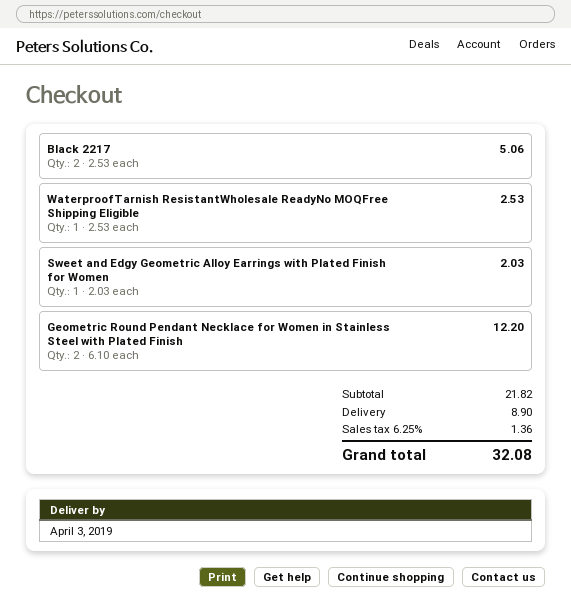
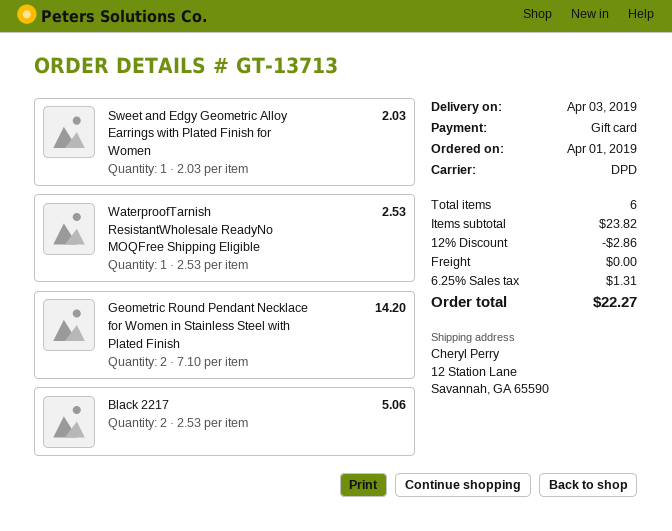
Geometric Round Pendant Necklace for Women in Stainless Steel with Plated Finish: 2 x 6.10 = 12.20 -> 2 x 7.10 = 14.20
subtotal: 21.82 -> 23.82
discount: none -> 12% = 2.86
shipping: 8.90 -> 0.00
tax: 6.25% = 1.36 -> 6.25% = 1.31
total: 32.08 -> 22.27

